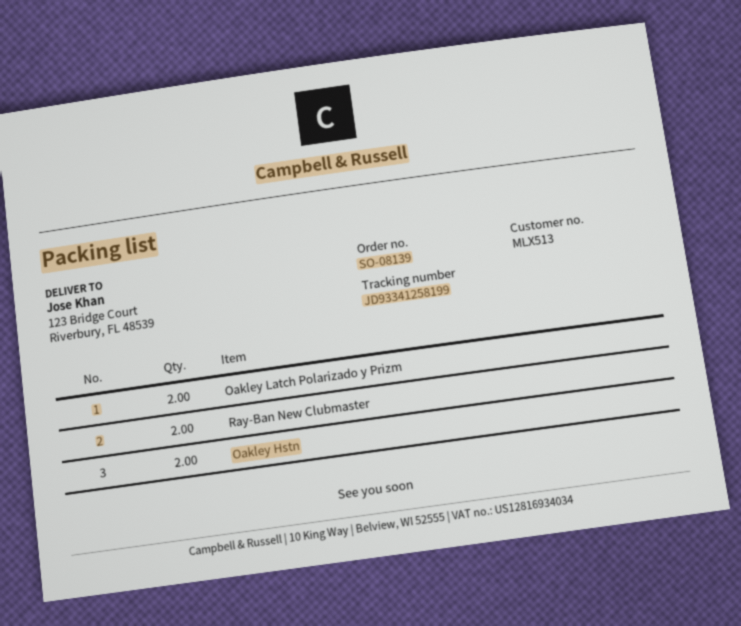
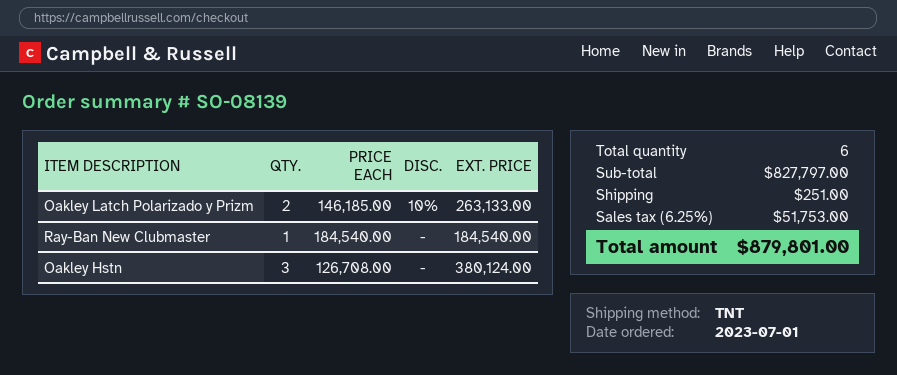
Ray-Ban New Clubmaster: 2 -> 1
Oakley Hstn: 2 -> 3

